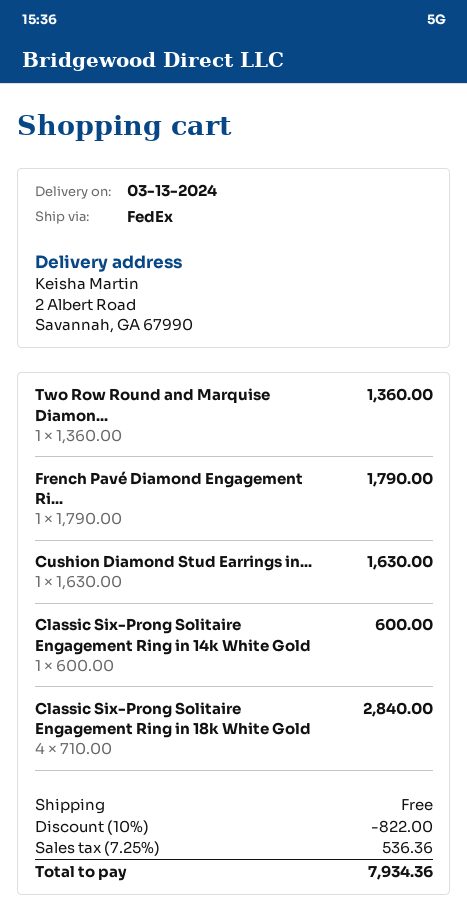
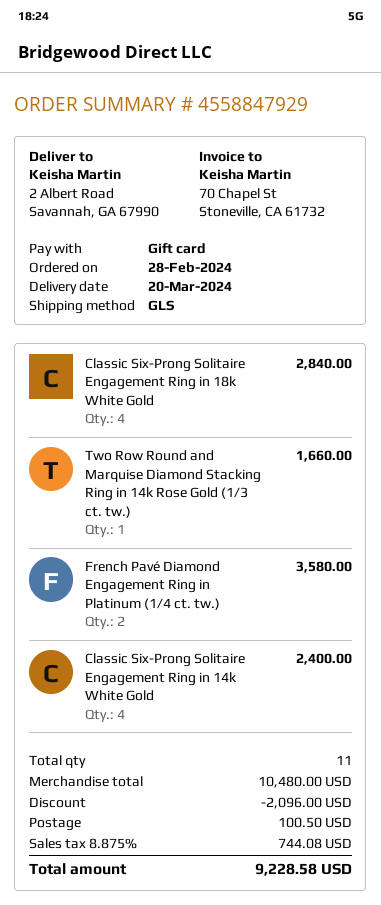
delivery date: 2024-03-13 -> 2024-03-20
shipping method: FedEx -> GLS
Two Row Round and Marquise Diamon...: 1 for 1360.00 -> 1 for 1660.00
French Pavé Diamond Engagement Ri...: 1 for 1790.00 -> 2 for 3580.00
Cushion Diamond Stud Earrings in...: 1 for 1630.00 -> none
Classic Six-Prong Solitaire Engagement Ring in 14k White Gold: 1 for 600.00 -> 4 for 2400.00
discount: 822.00 -> 2096.00
shipping: 0.00 -> 100.50
tax: 7.25% = 536.36 -> 8.875% = 744.08
total: 7934.36 -> 9228.58

